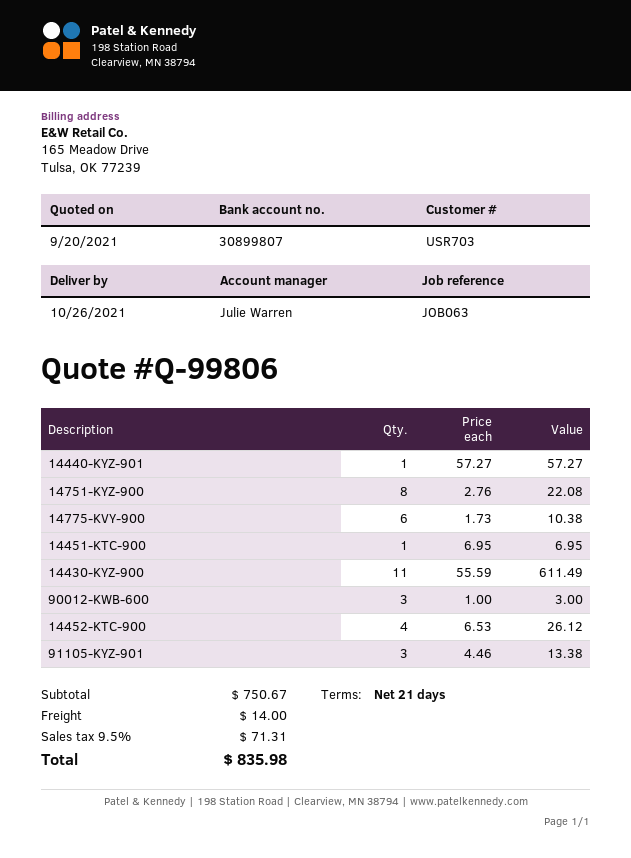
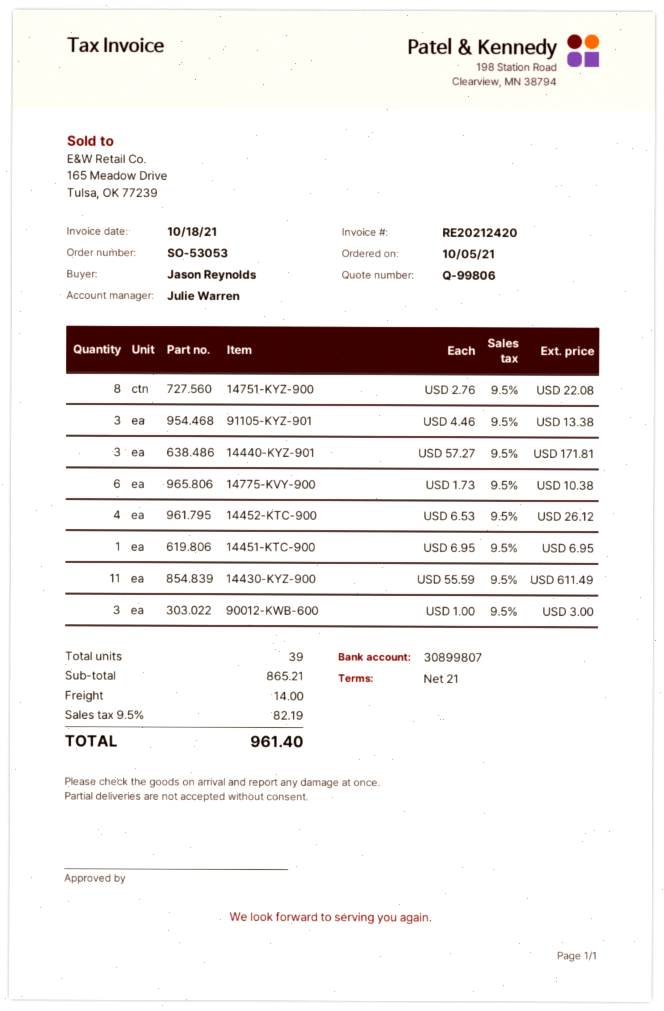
14440-KYZ-901: 1 x 57.27 = 57.27 -> 3 x 57.27 = 171.81
subtotal: 750.67 -> 865.21
tax: 9.5% = 71.31 -> 9.5% = 82.19
total: 835.98 -> 961.40

